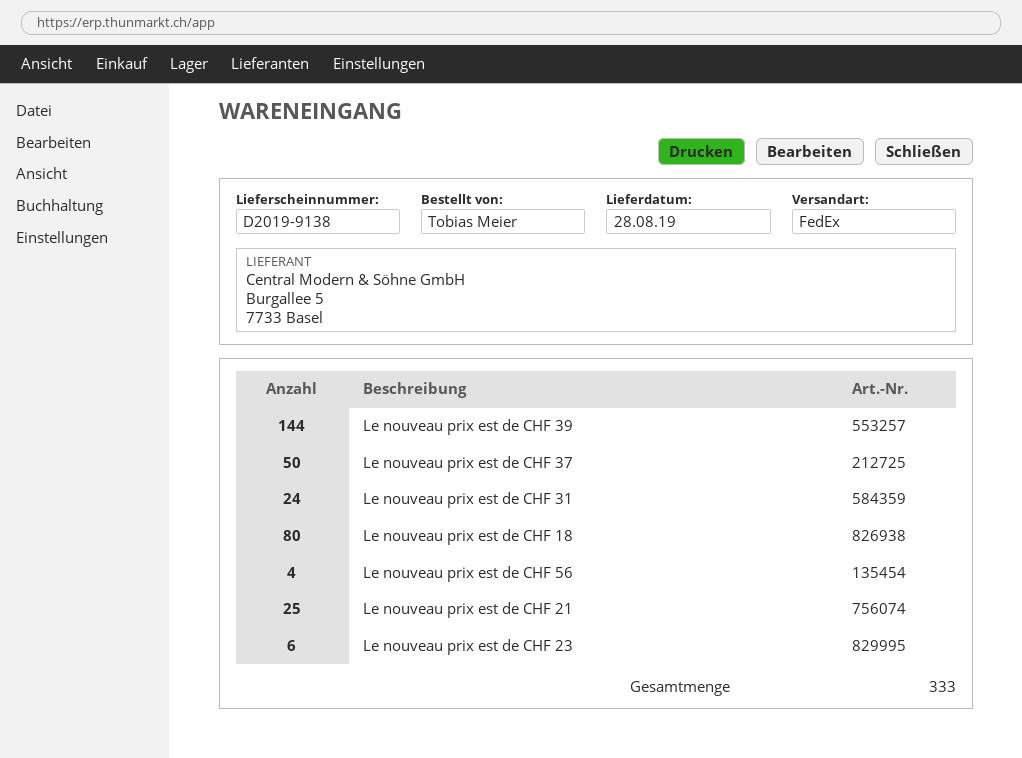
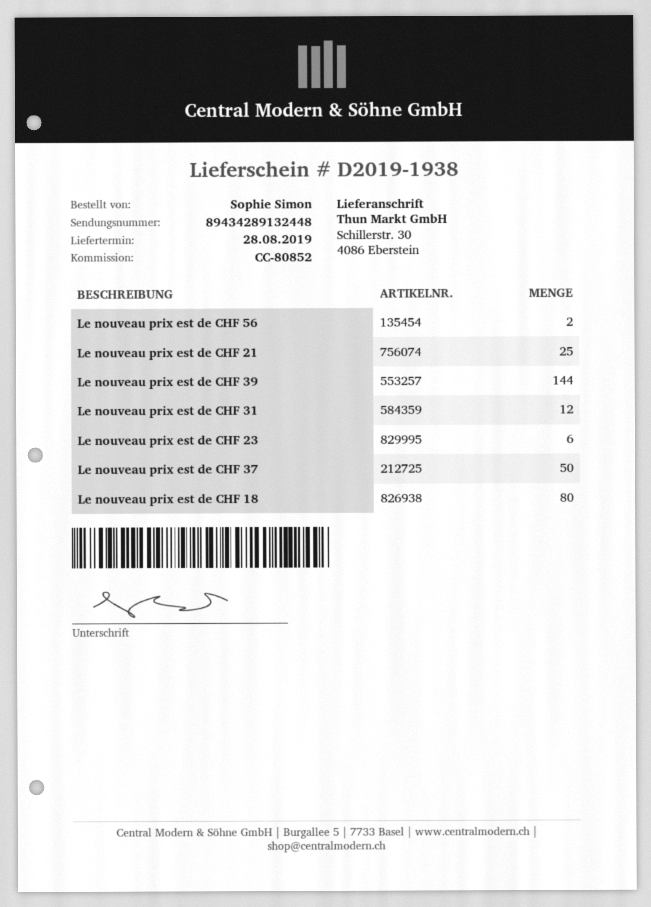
delivery note number: D2019-9138 -> D2019-1938
ordered by: Tobias Meier -> Sophie Simon
Le nouveau prix est de CHF 31: 24 -> 12
Le nouveau prix est de CHF 56: 4 -> 2

